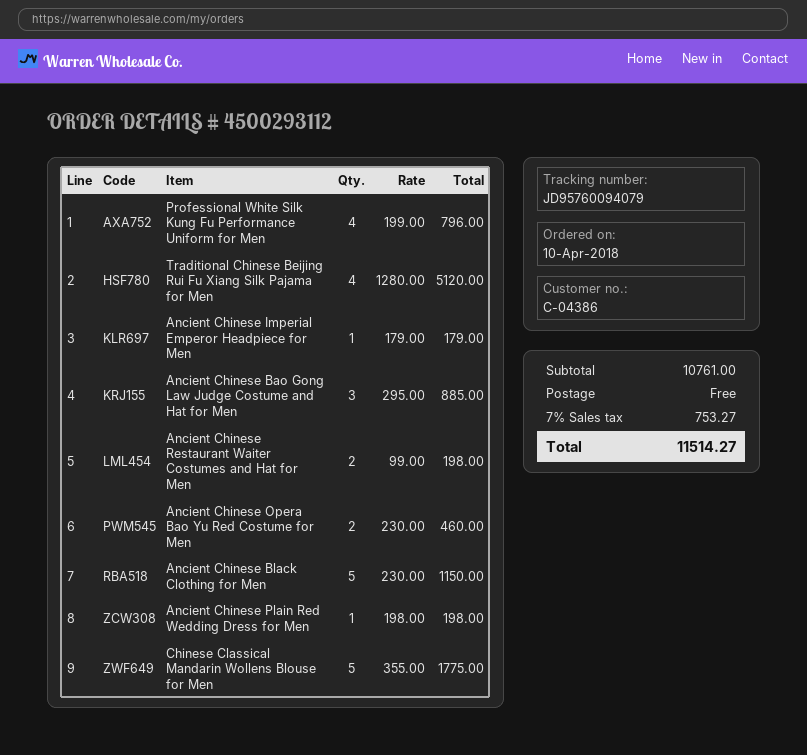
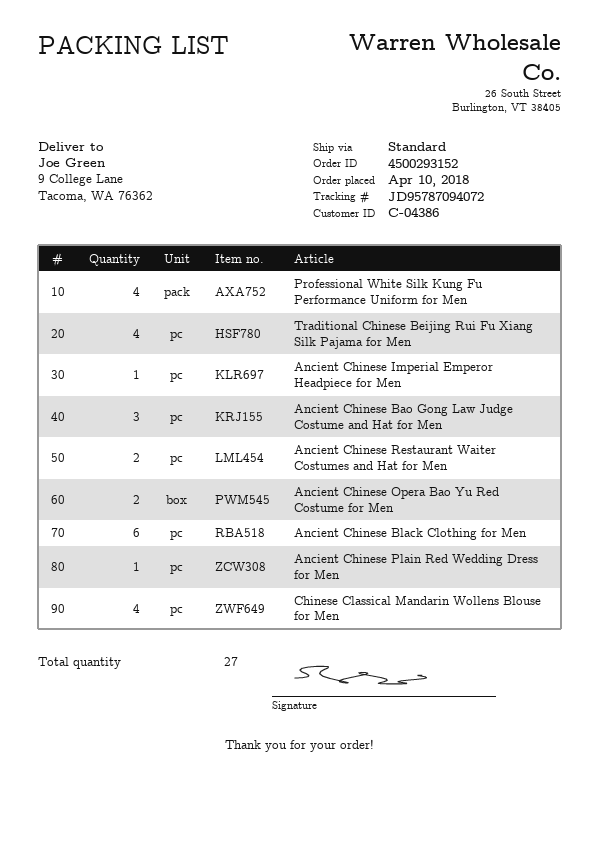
order number: 4500293112 -> 4500293152
tracking number: JD95760094079 -> JD95787094072
Ancient Chinese Black Clothing for Men: 5 -> 6
Chinese Classical Mandarin Wollens Blouse for Men: 5 -> 4

